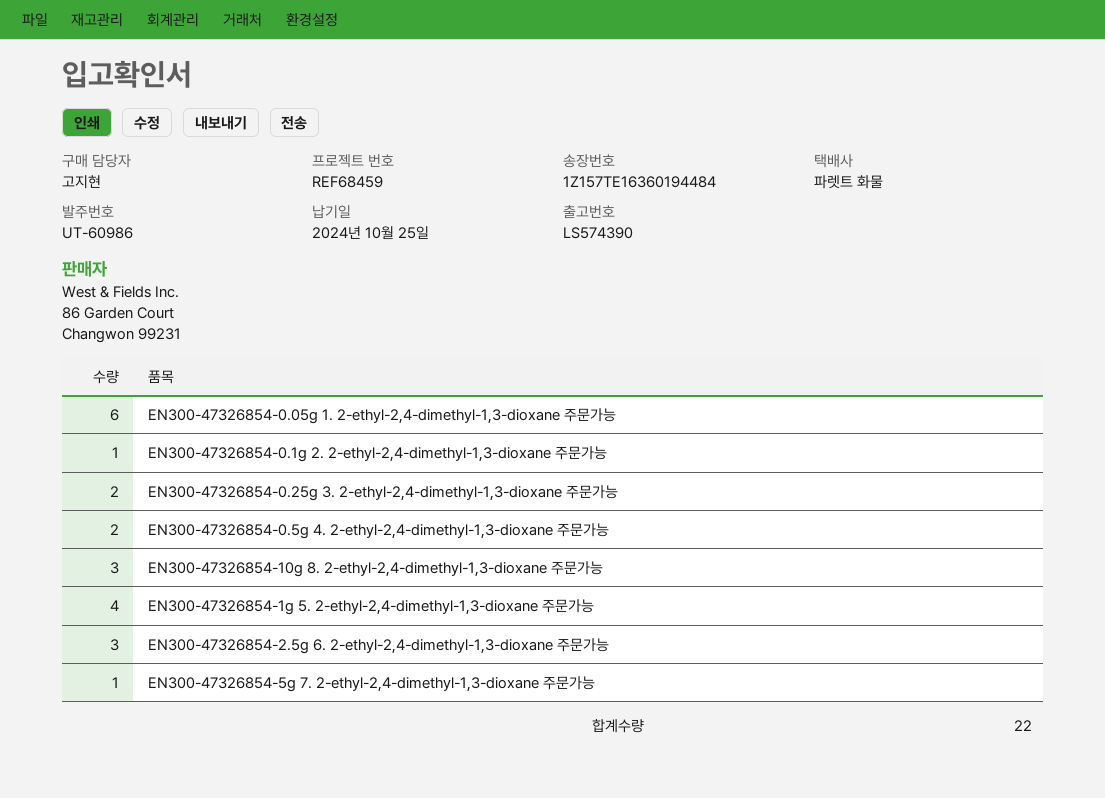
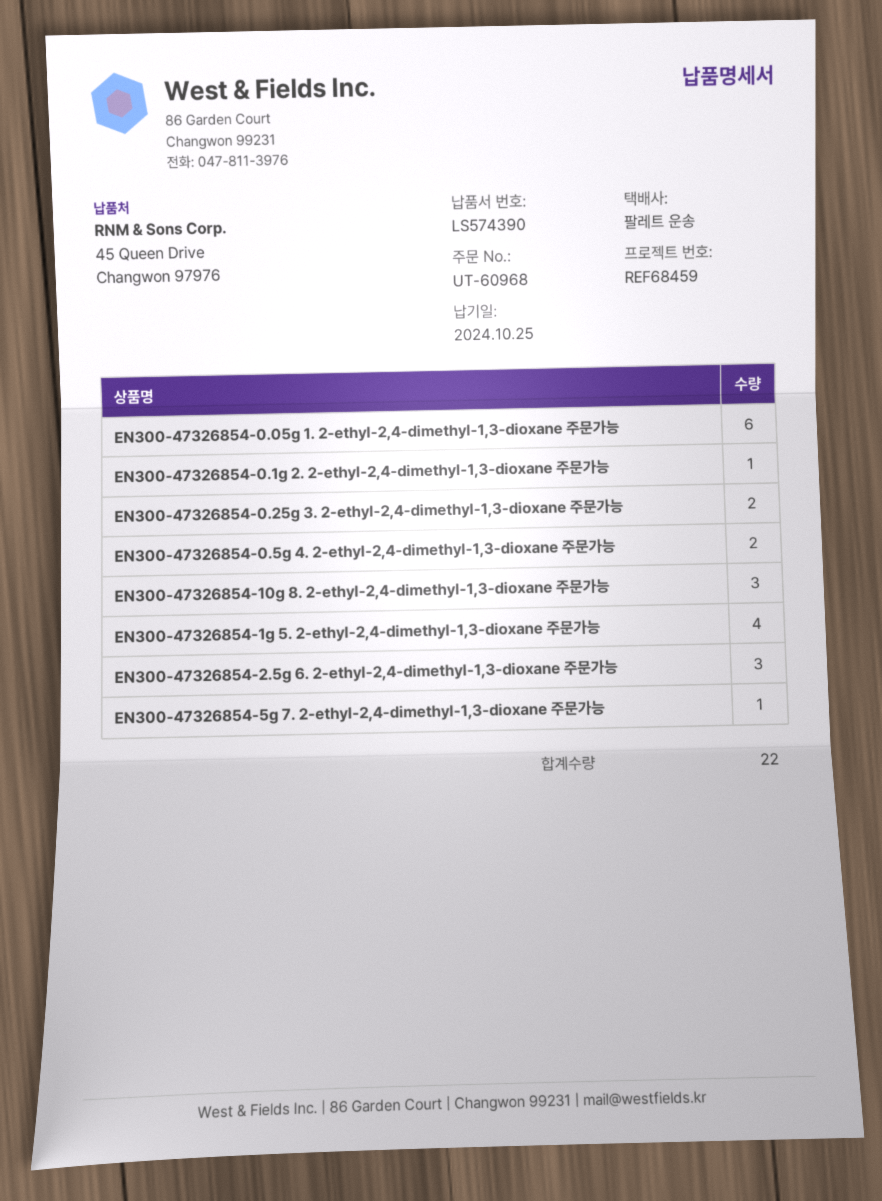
order number: UT-60986 -> UT-60968

